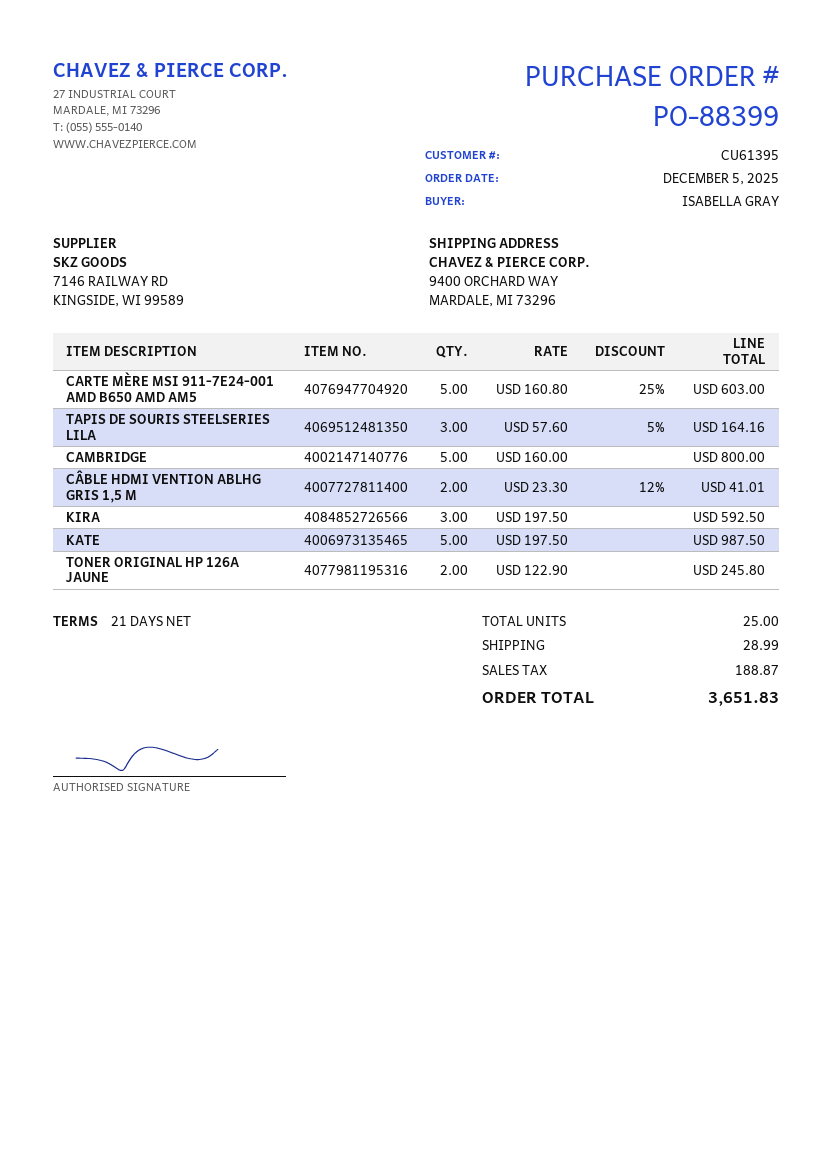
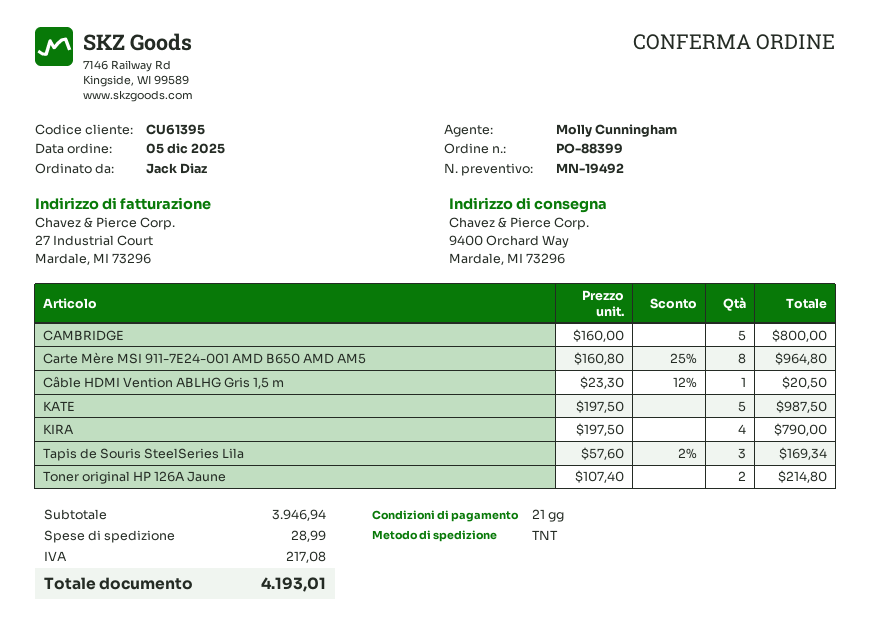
ordered by: ISABELLA GRAY -> Jack Diaz
CARTE MÈRE MSI 911-7E24-001 AMD B650 AMD AM5: 5 x 160.80 - 25% = 603.00 -> 8 x 160.80 - 25% = 964.80
TAPIS DE SOURIS STEELSERIES LILA: 3 x 57.60 - 5% = 164.16 -> 3 x 57.60 - 2% = 169.34
CÂBLE HDMI VENTION ABLHG GRIS 1,5 M: 2 x 23.30 - 12% = 41.01 -> 1 x 23.30 - 12% = 20.50
KIRA: 3 x 197.50 = 592.50 -> 4 x 197.50 = 790.00
TONER ORIGINAL HP 126A JAUNE: 2 x 122.90 = 245.80 -> 2 x 107.40 = 214.80
tax: 188.87 -> 217.08
total: 3651.83 -> 4193.01

